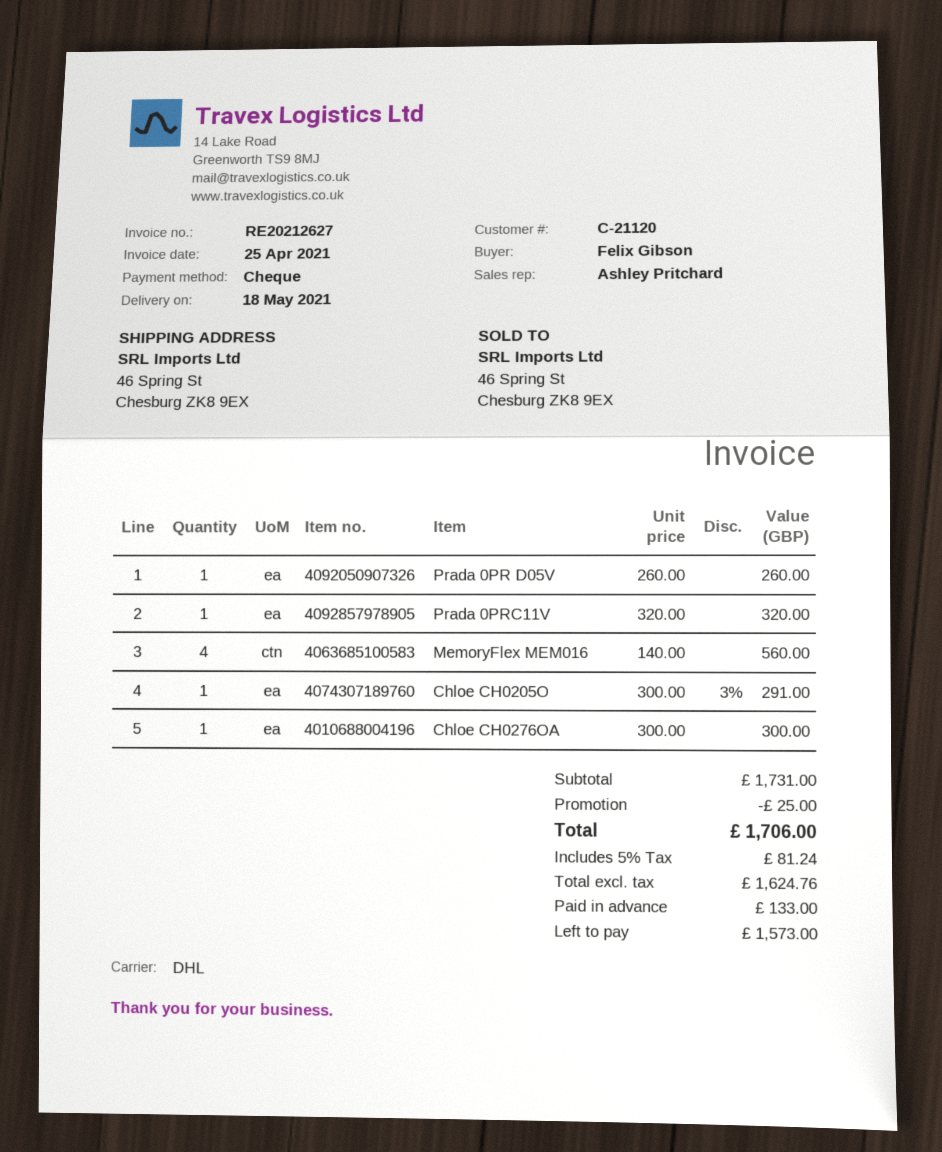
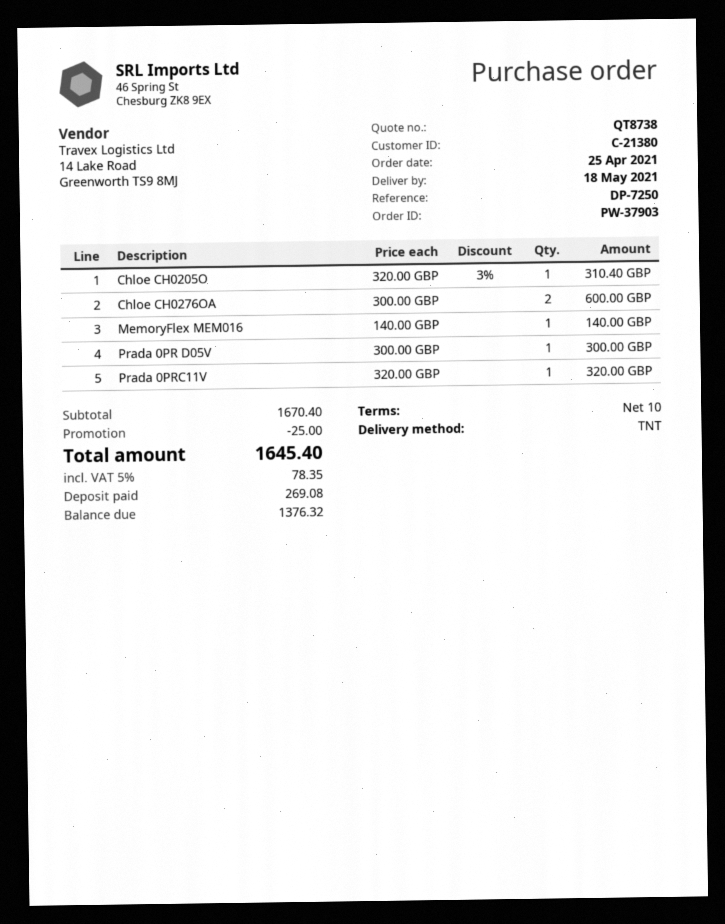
customer number: C-21120 -> C-21380
shipping method: DHL -> TNT
Prada 0PR D05V: 1 x 260.00 = 260.00 -> 1 x 300.00 = 300.00
MemoryFlex MEM016: 4 x 140.00 = 560.00 -> 1 x 140.00 = 140.00
Chloe CH0205O: 1 x 300.00 - 3% = 291.00 -> 1 x 320.00 - 3% = 310.40
Chloe CH0276OA: 1 x 300.00 = 300.00 -> 2 x 300.00 = 600.00
subtotal: 1731.00 -> 1670.40
tax: 5% = 81.24 -> 5% = 78.35
total: 1706.00 -> 1645.40
deposit: 133.00 -> 269.08
balance: 1573.00 -> 1376.32

